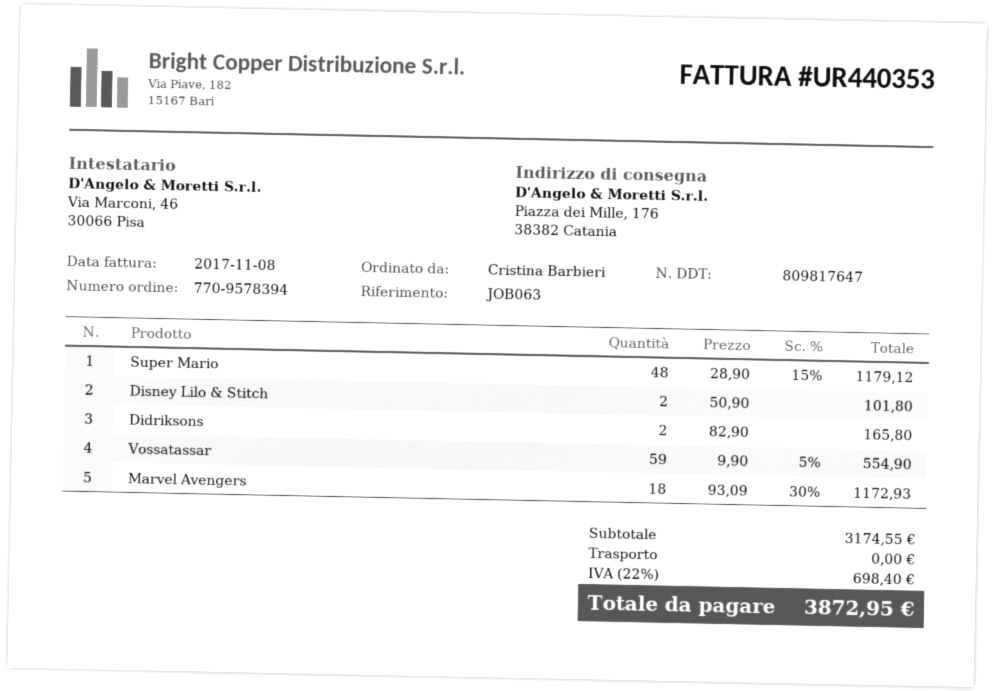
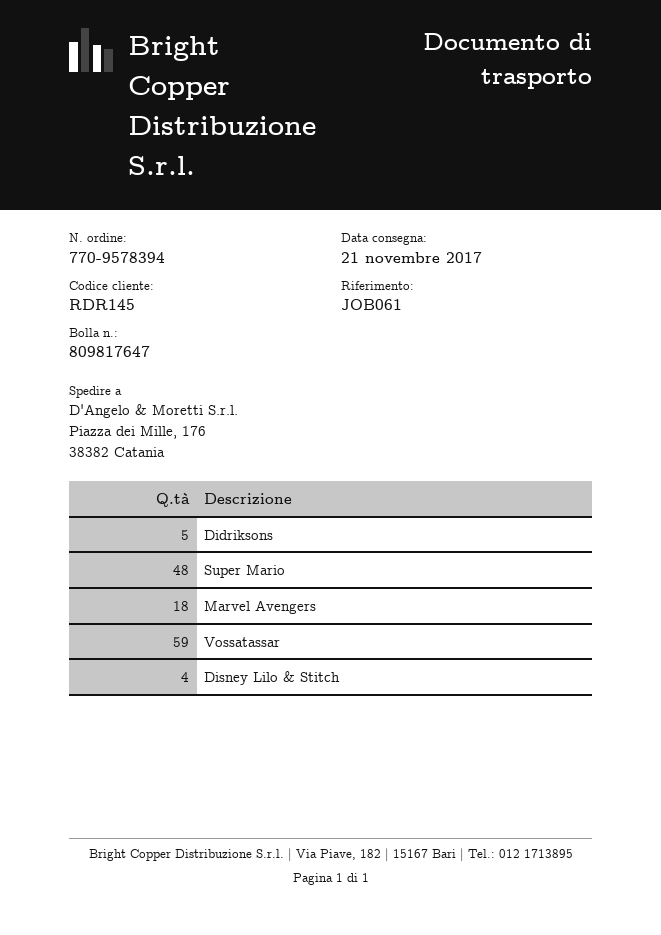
reference: JOB063 -> JOB061
Disney Lilo & Stitch: 2 -> 4
Didriksons: 2 -> 5

